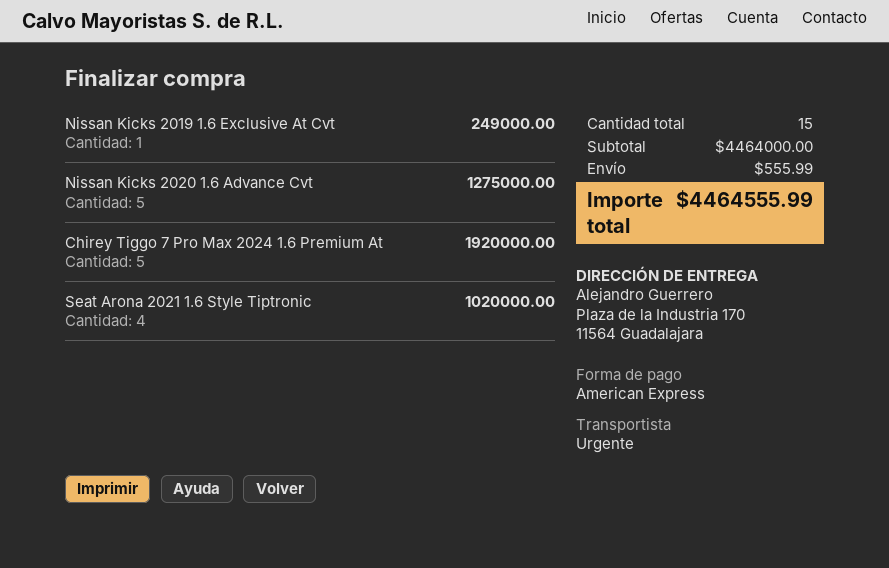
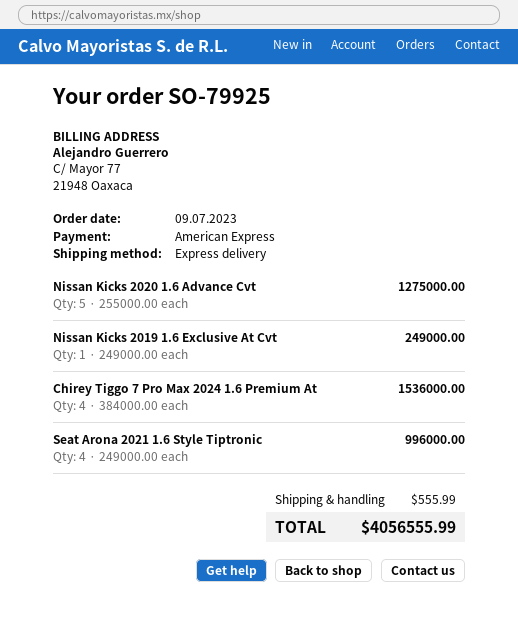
Chirey Tiggo 7 Pro Max 2024 1.6 Premium At: 5 for 1920000.00 -> 4 for 1536000.00
Seat Arona 2021 1.6 Style Tiptronic: 4 for 1020000.00 -> 4 for 996000.00
total: 4464555.99 -> 4056555.99

